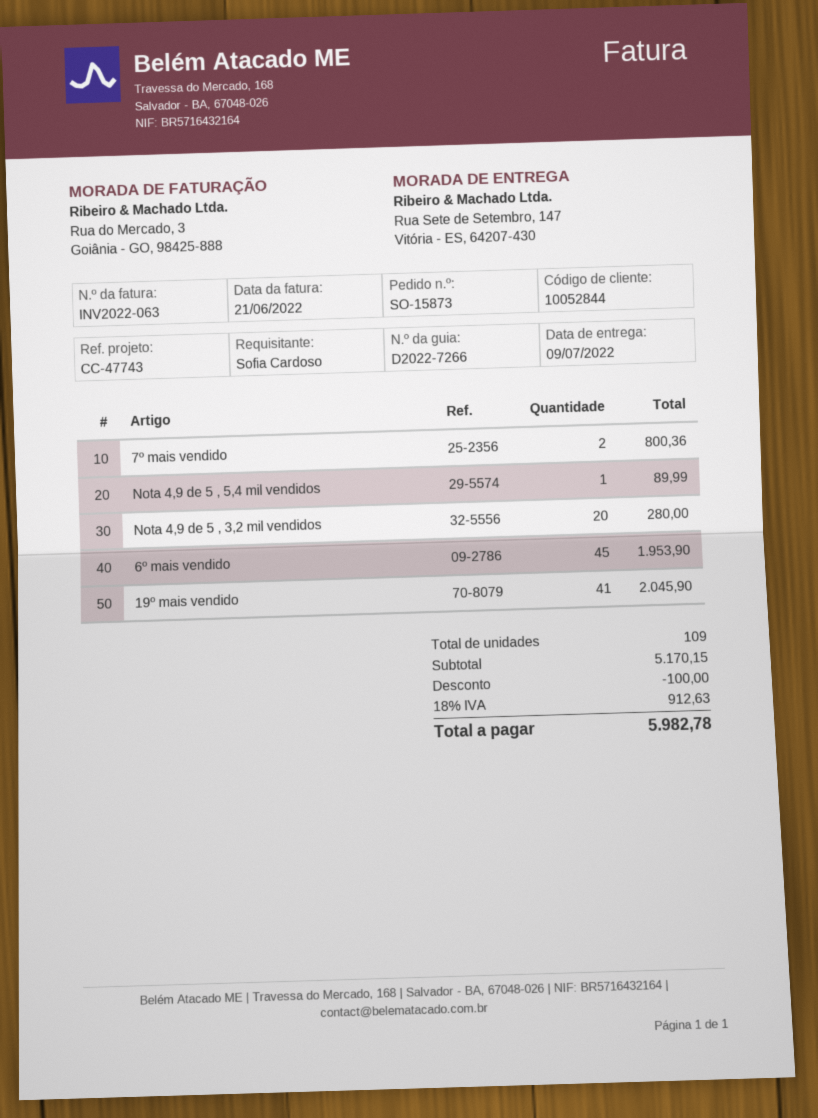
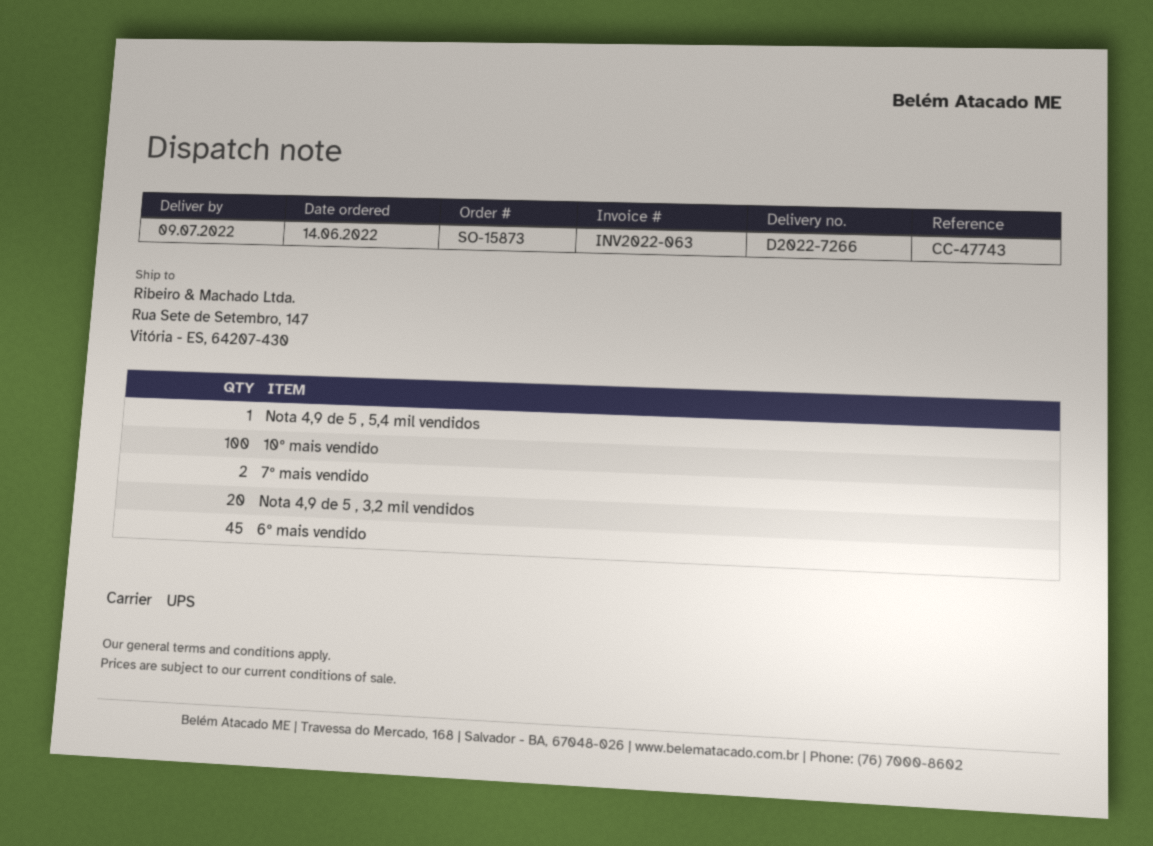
19º mais vendido: 41 -> none
10º mais vendido: none -> 100

